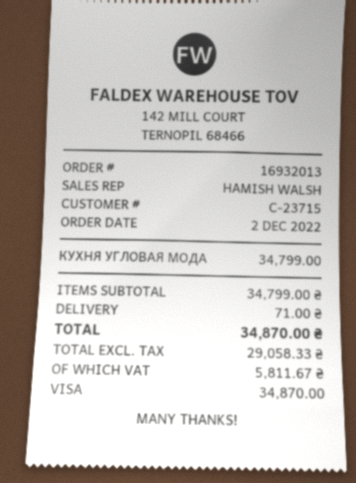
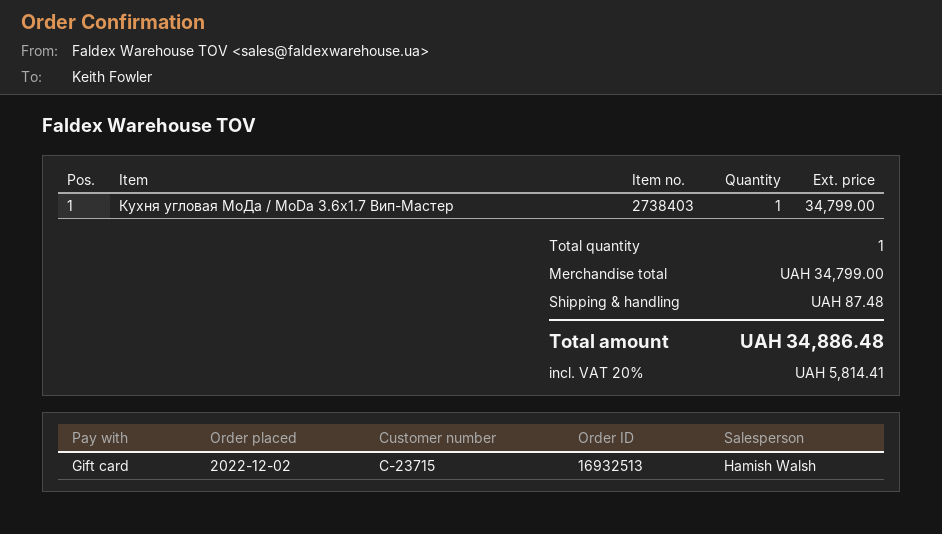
order number: 16932013 -> 16932513
payment method: Visa -> gift card
shipping: 71.00 -> 87.48
tax: 5811.67 -> 5814.41
total: 34870.00 -> 34886.48

